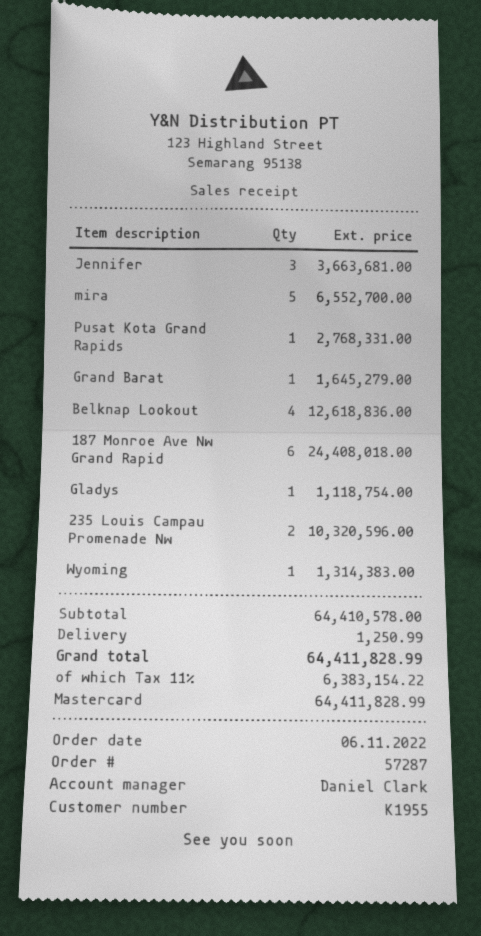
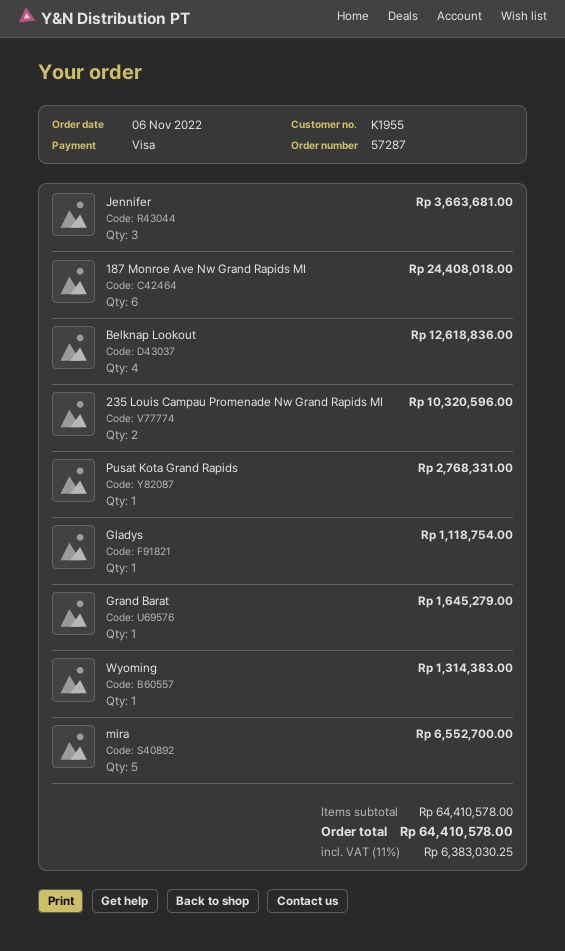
payment method: Mastercard -> Visa
shipping: 1250.99 -> none
tax: 11% = 6383154.22 -> 11% = 6383030.25
total: 64411828.99 -> 64410578.00

